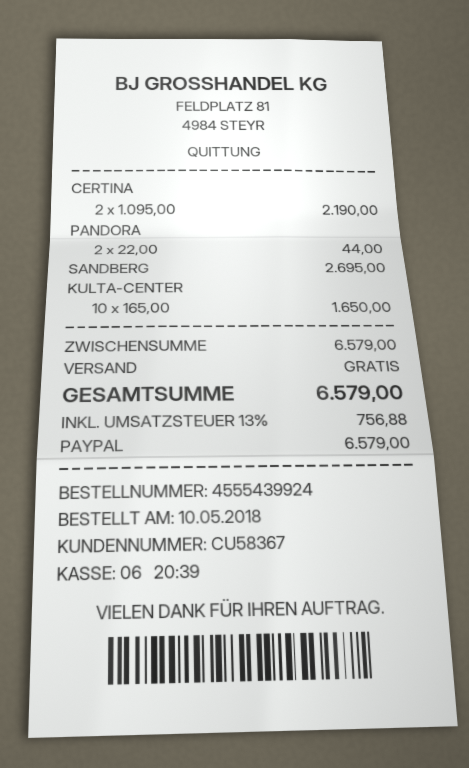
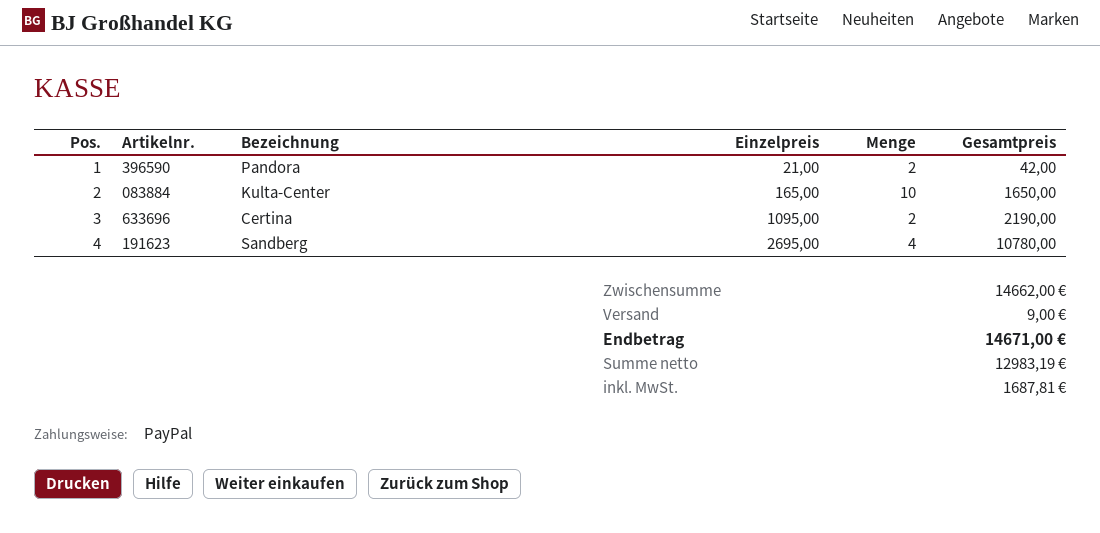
PANDORA: 2 x 22.00 = 44.00 -> 2 x 21.00 = 42.00
SANDBERG: 1 x 2695.00 = 2695.00 -> 4 x 2695.00 = 10780.00
subtotal: 6579.00 -> 14662.00
shipping: 0.00 -> 9.00
tax: 756.88 -> 1687.81
total: 6579.00 -> 14671.00

